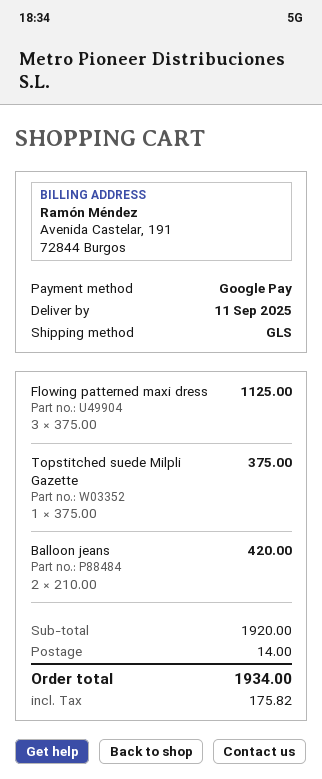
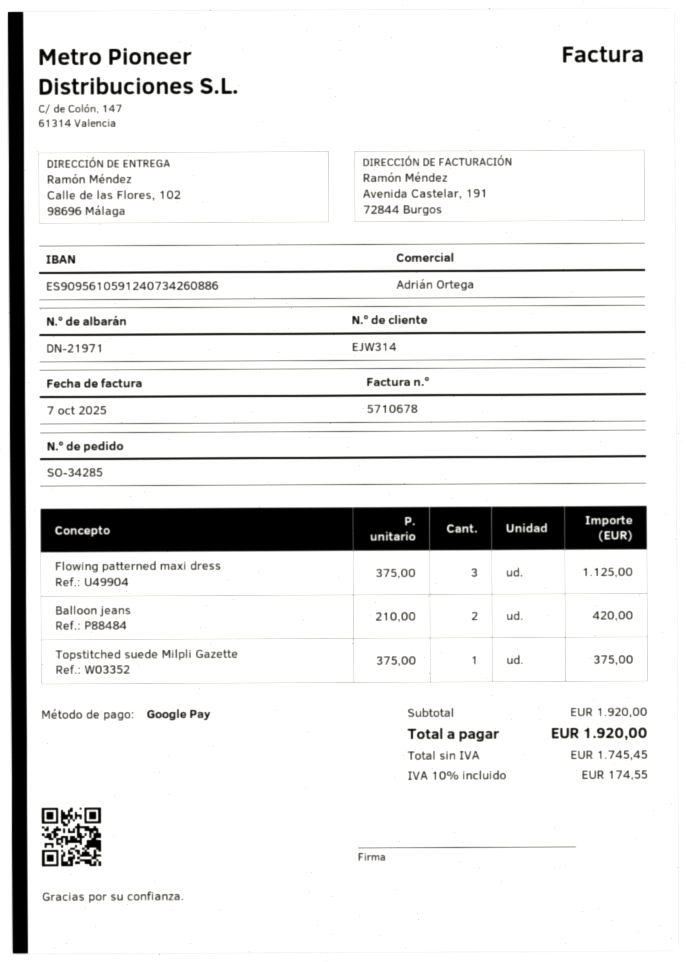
shipping: 14.00 -> none
tax: 175.82 -> 174.55
total: 1934.00 -> 1920.00

